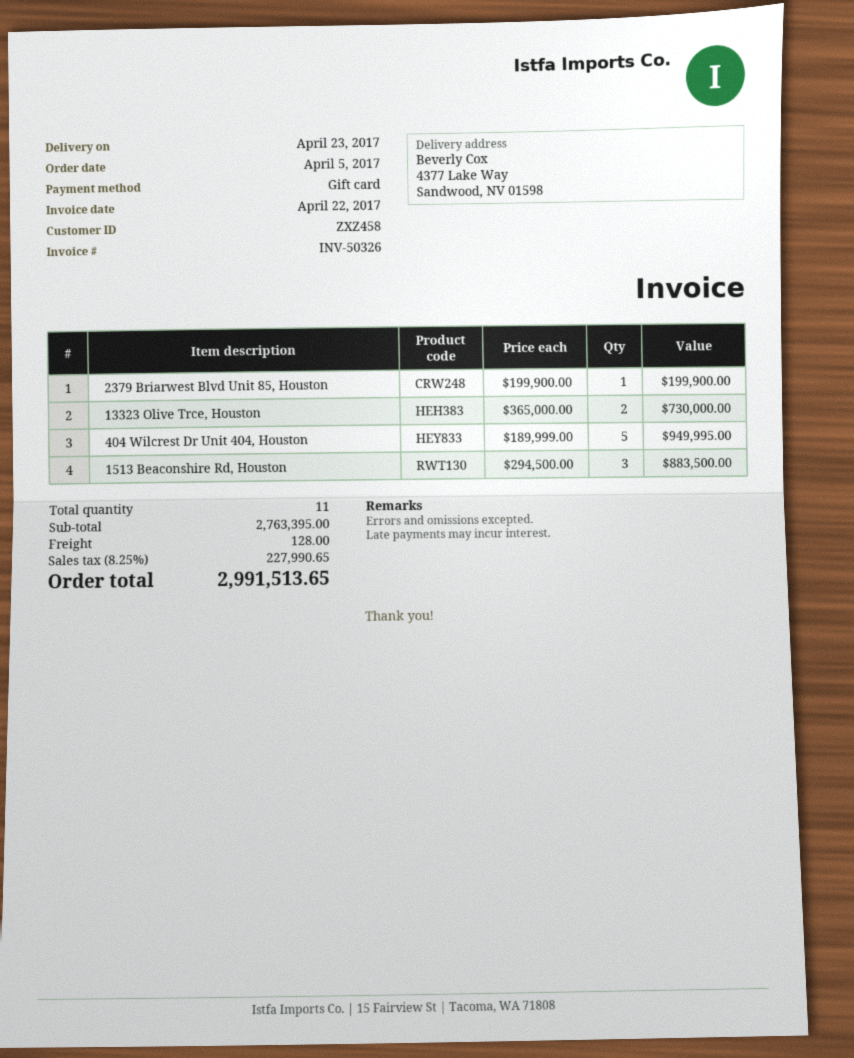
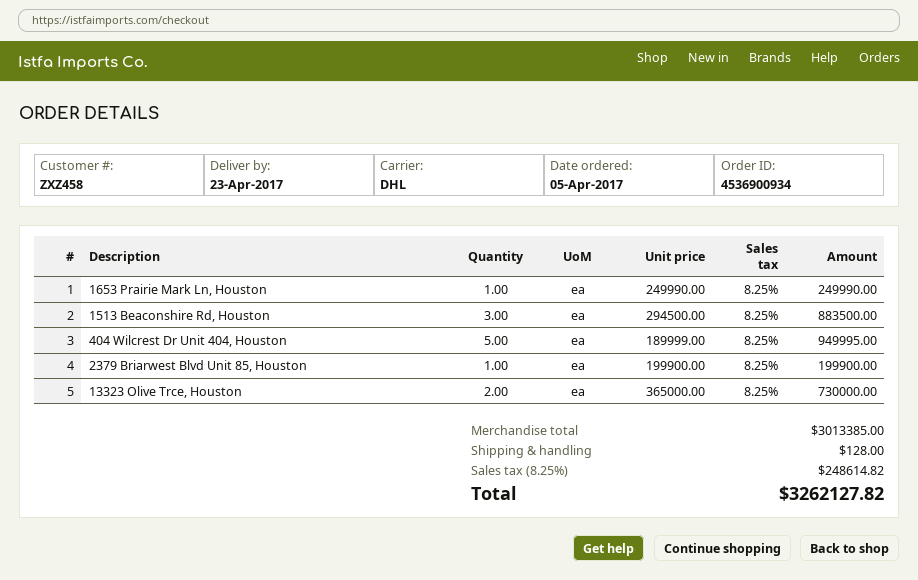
1653 Prairie Mark Ln, Houston: none -> 1 x 249990.00 = 249990.00
subtotal: 2763395.00 -> 3013385.00
tax: 8.25% = 227990.65 -> 8.25% = 248614.82
total: 2991513.65 -> 3262127.82

